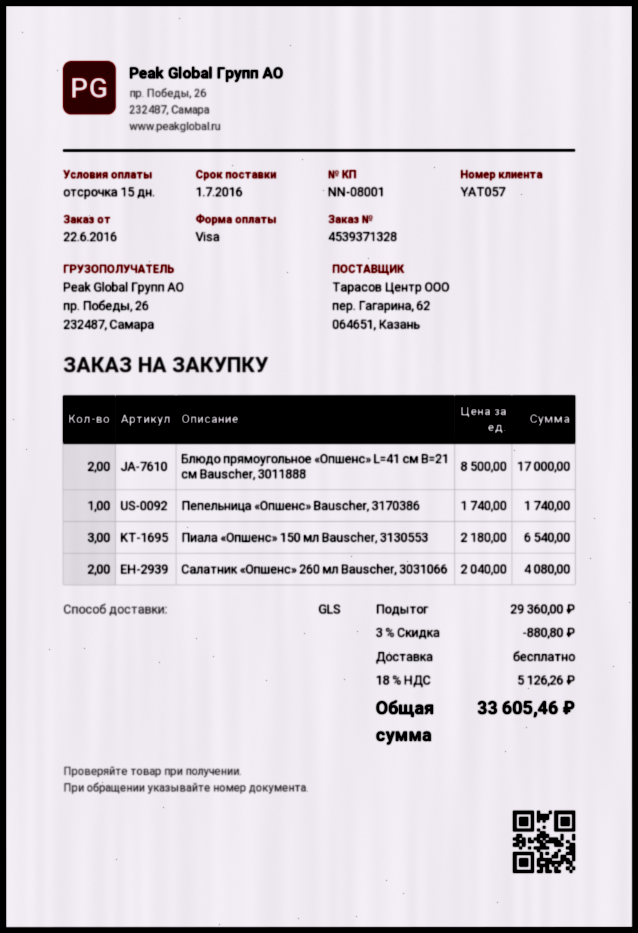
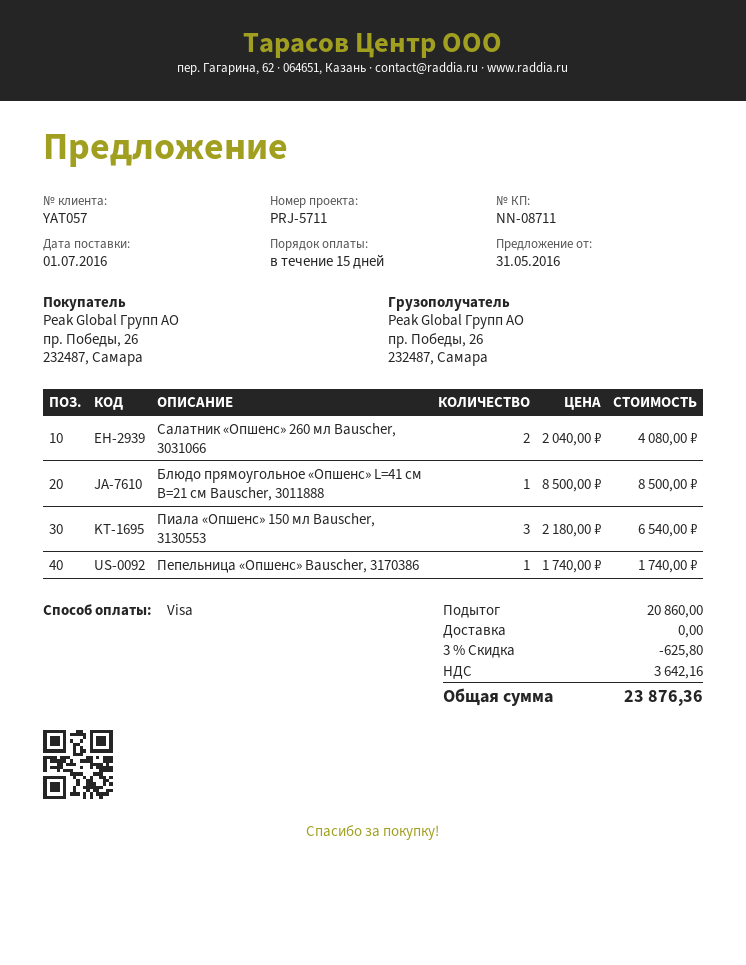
quote number: NN-08001 -> NN-08711
Блюдо прямоугольное «Опшенс» L=41 см B=21 см Bauscher, 3011888: 2 x 8500.00 = 17000.00 -> 1 x 8500.00 = 8500.00
subtotal: 29360.00 -> 20860.00
discount: 3% = 880.80 -> 3% = 625.80
tax: 5126.26 -> 3642.16
total: 33605.46 -> 23876.36

